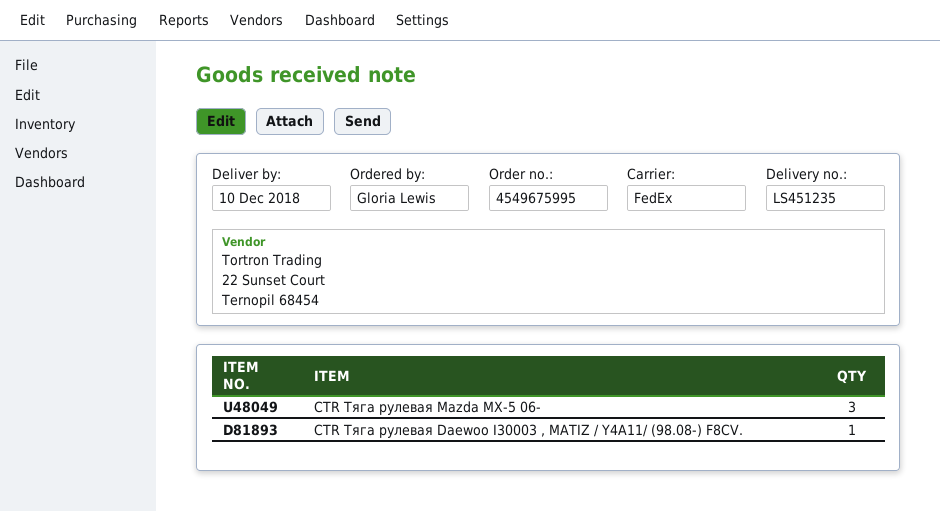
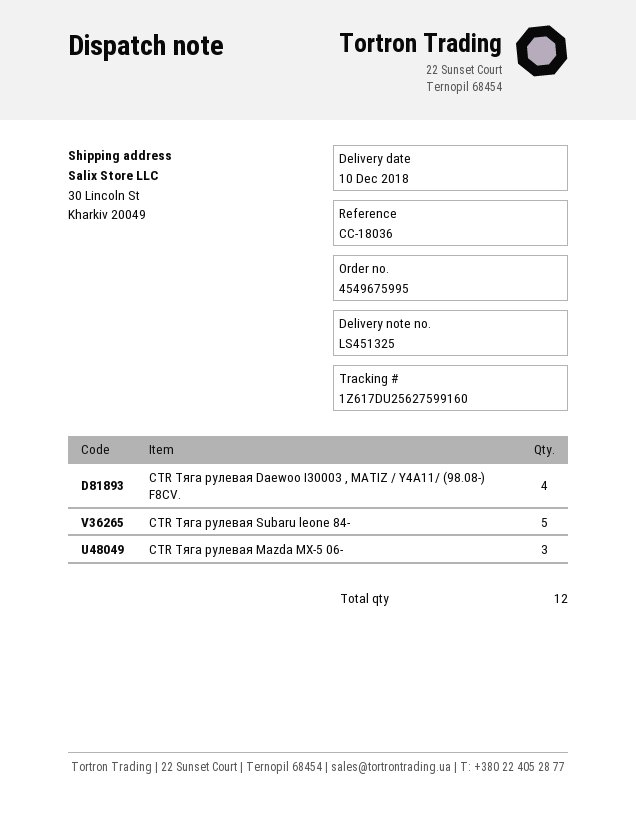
delivery note number: LS451235 -> LS451325
CTR Тяга рулевая Daewoo I30003 , MATIZ / Y4A11/ (98.08-) F8CV.: 1 -> 4
CTR Тяга рулевая Subaru leone 84-: none -> 5

